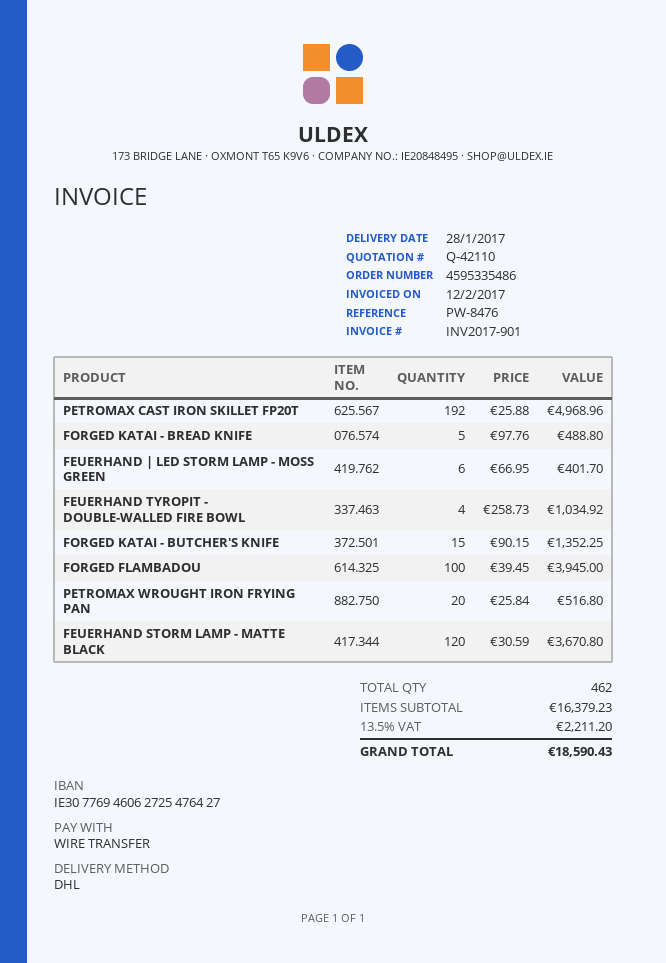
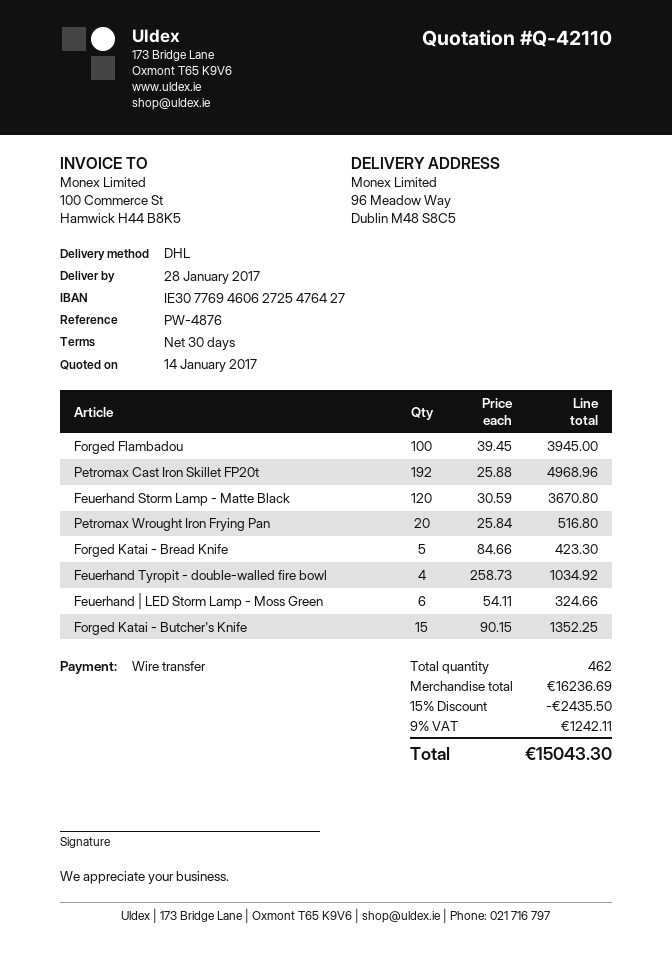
reference: PW-8476 -> PW-4876
FORGED KATAI - BREAD KNIFE: 5 x 97.76 = 488.80 -> 5 x 84.66 = 423.30
FEUERHAND | LED STORM LAMP - MOSS GREEN: 6 x 66.95 = 401.70 -> 6 x 54.11 = 324.66
subtotal: 16379.23 -> 16236.69
discount: none -> 15% = 2435.50
tax: 13.5% = 2211.20 -> 9% = 1242.11
total: 18590.43 -> 15043.30

